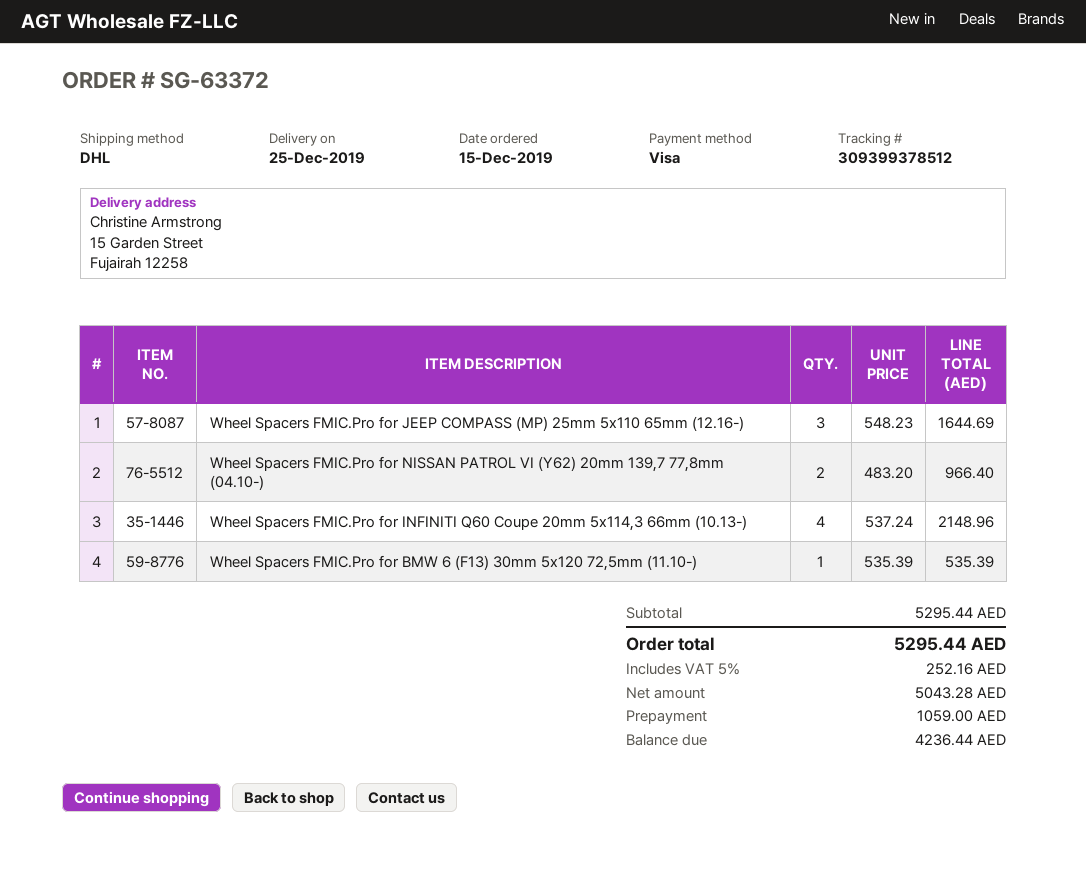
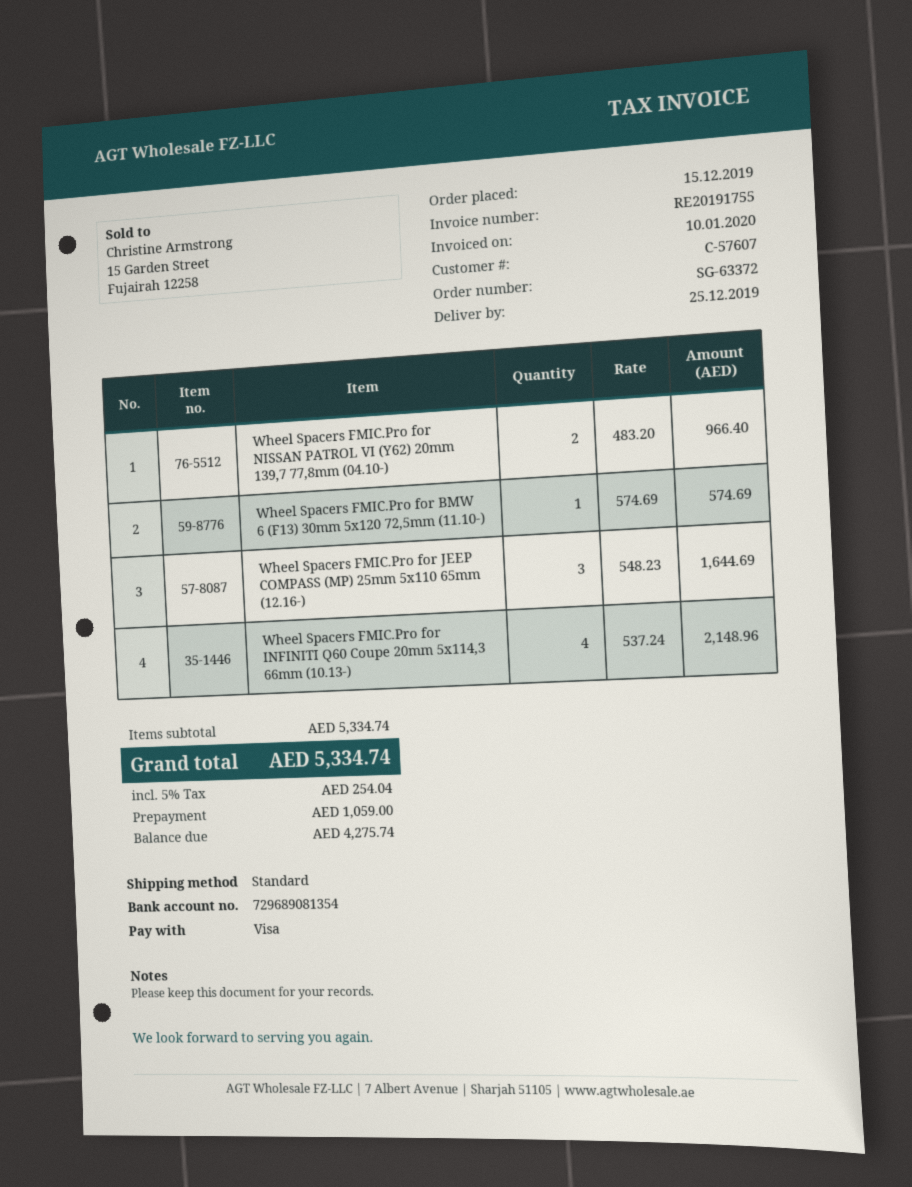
shipping method: DHL -> standard
Wheel Spacers FMIC.Pro for BMW 6 (F13) 30mm 5x120 72,5mm (11.10-): 1 x 535.39 = 535.39 -> 1 x 574.69 = 574.69
subtotal: 5295.44 -> 5334.74
tax: 5% = 252.16 -> 5% = 254.04
total: 5295.44 -> 5334.74
balance: 4236.44 -> 4275.74

